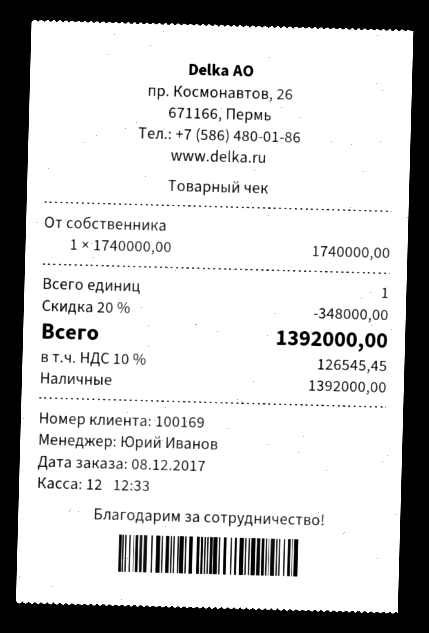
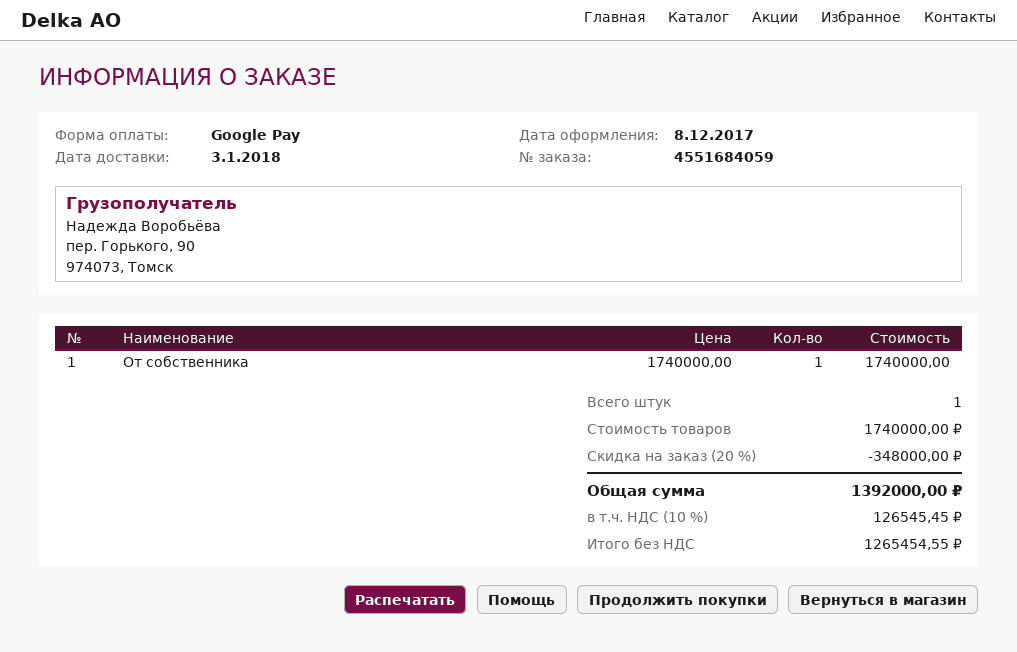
payment method: cash -> Google Pay

